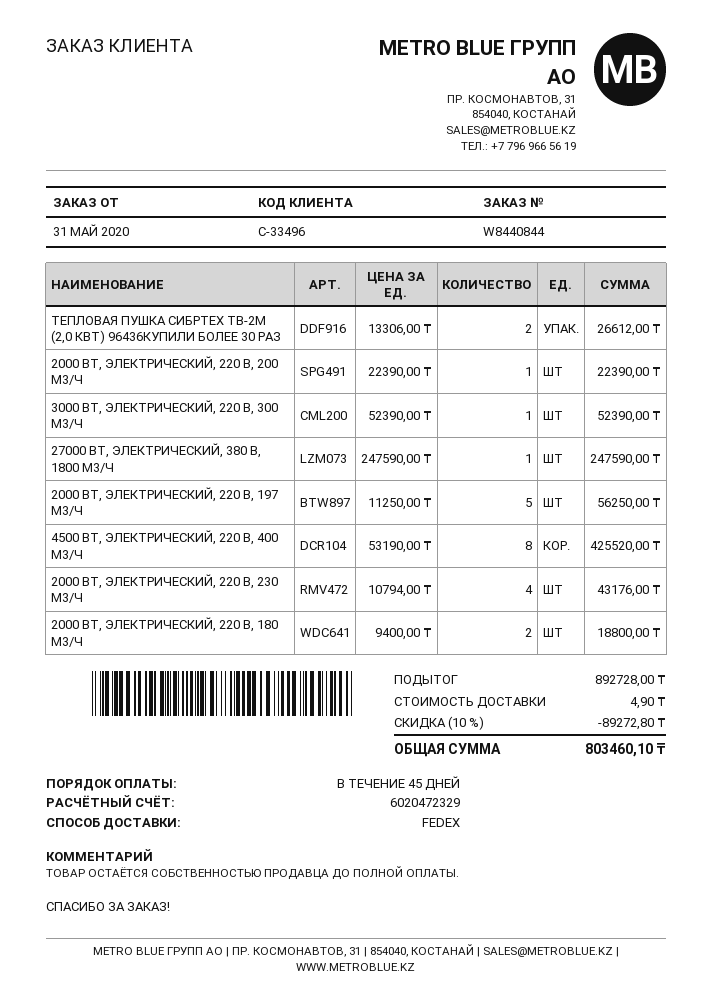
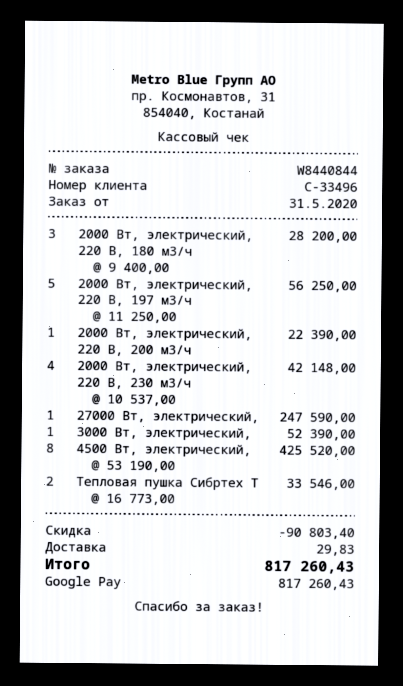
ТЕПЛОВАЯ ПУШКА СИБРТЕХ ТВ-2М (2,0 КВТ) 96436КУПИЛИ БОЛЕЕ 30 РАЗ: 2 x 13306.00 = 26612.00 -> 2 x 16773.00 = 33546.00
2000 ВТ, ЭЛЕКТРИЧЕСКИЙ, 220 В, 230 М3/Ч: 4 x 10794.00 = 43176.00 -> 4 x 10537.00 = 42148.00
2000 ВТ, ЭЛЕКТРИЧЕСКИЙ, 220 В, 180 М3/Ч: 2 x 9400.00 = 18800.00 -> 3 x 9400.00 = 28200.00
discount: 89272.80 -> 90803.40
shipping: 4.90 -> 29.83
total: 803460.10 -> 817260.43

